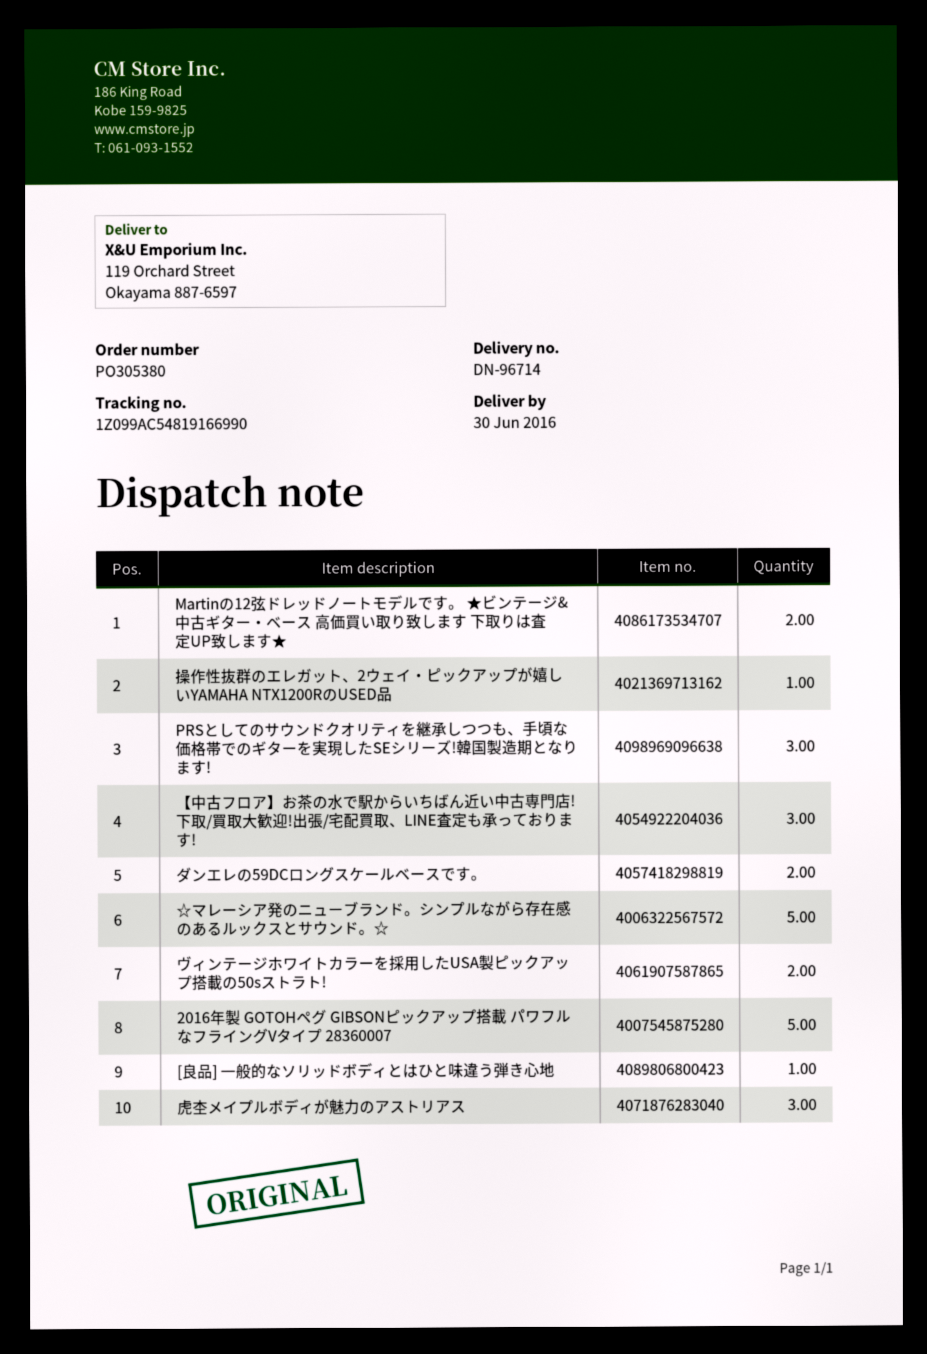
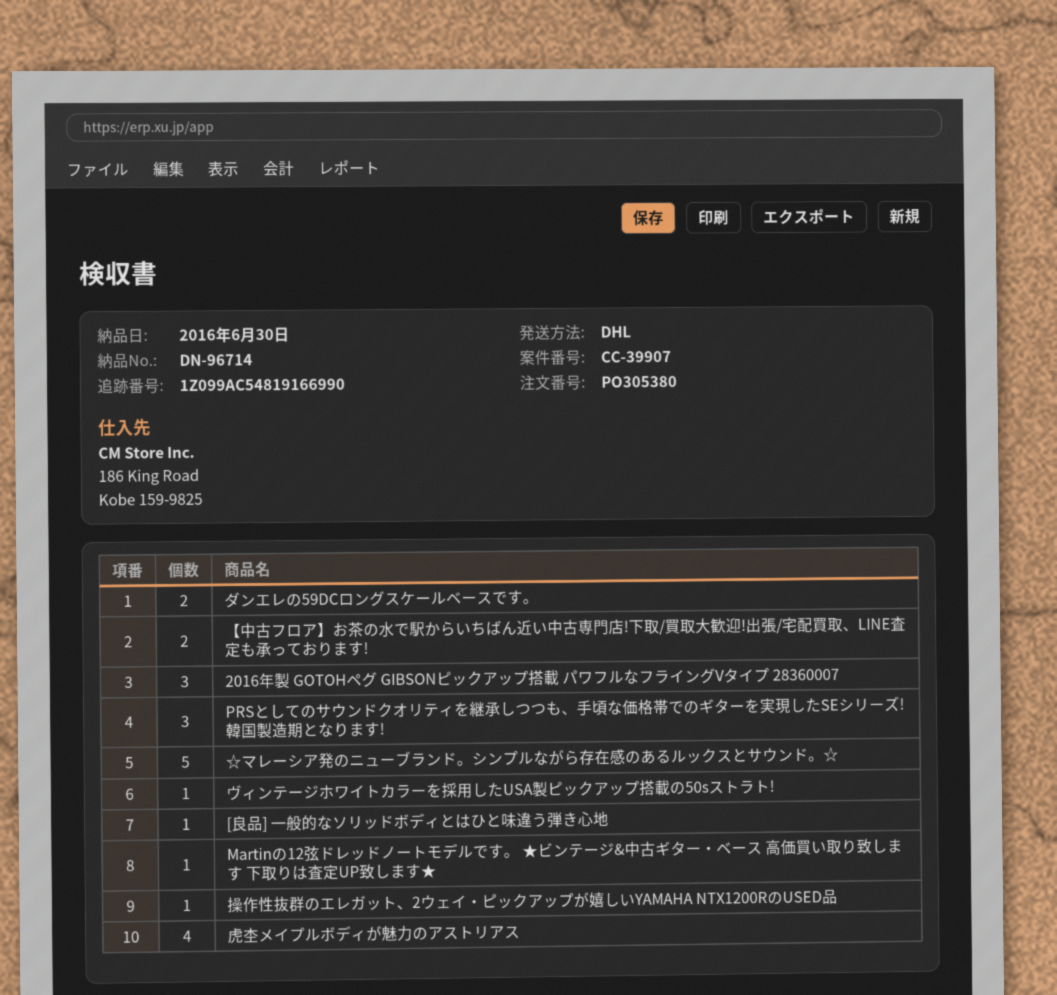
Martinの12弦ドレッドノートモデルです。 ★ビンテージ&中古ギター・ベース 高価買い取り致します 下取りは査定UP致します★: 2 -> 1
【中古フロア】お茶の水で駅からいちばん近い中古専門店!下取/買取大歓迎!出張/宅配買取、LINE査定も承っております!: 3 -> 2
ヴィンテージホワイトカラーを採用したUSA製ピックアップ搭載の50sストラト!: 2 -> 1
2016年製 GOTOHペグ GIBSONピックアップ搭載 パワフルなフライングVタイプ 28360007: 5 -> 3
虎杢メイプルボディが魅力のアストリアス: 3 -> 4

